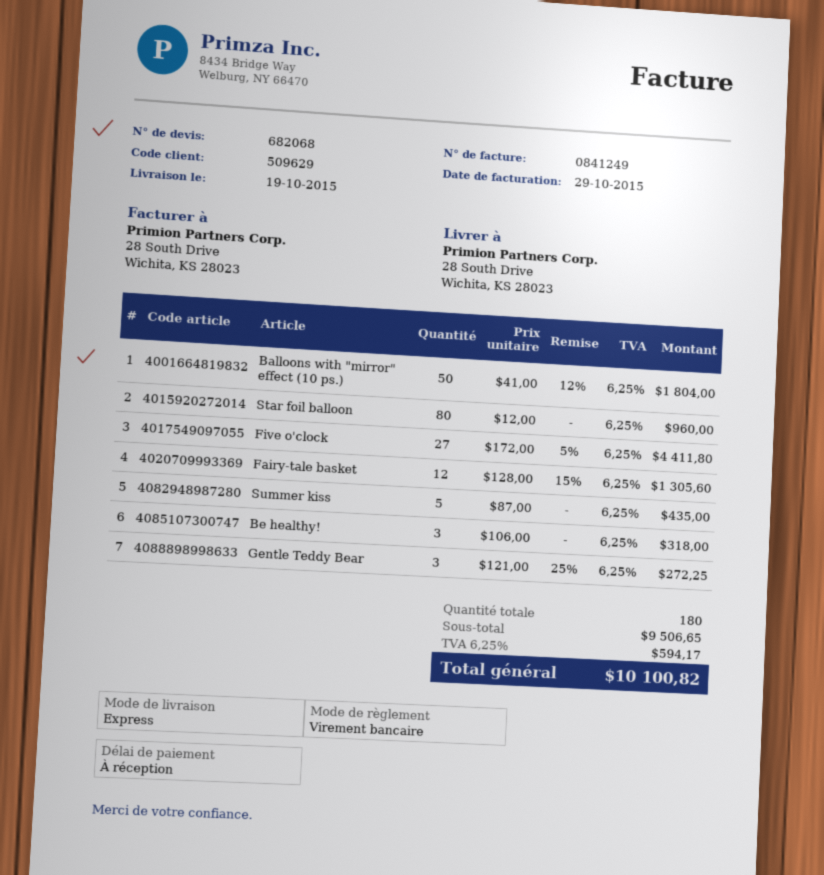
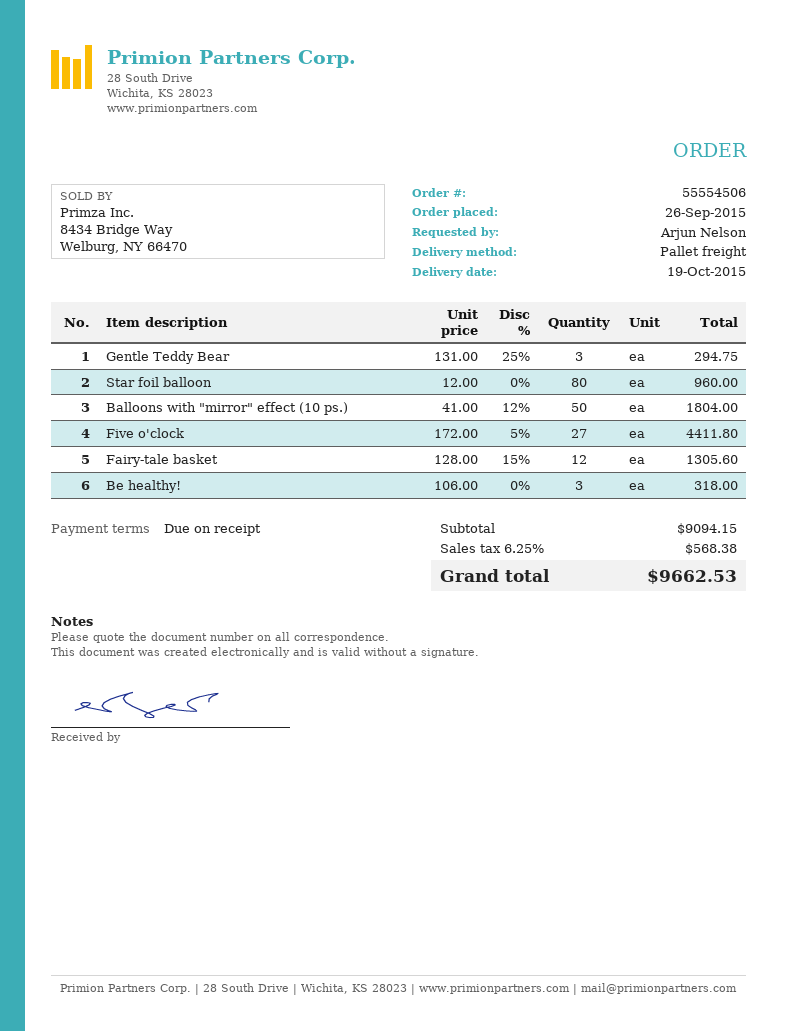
shipping method: express -> pallet freight
Summer kiss: 5 x 87.00 = 435.00 -> none
Gentle Teddy Bear: 3 x 121.00 - 25% = 272.25 -> 3 x 131.00 - 25% = 294.75
subtotal: 9506.65 -> 9094.15
tax: 6.25% = 594.17 -> 6.25% = 568.38
total: 10100.82 -> 9662.53

